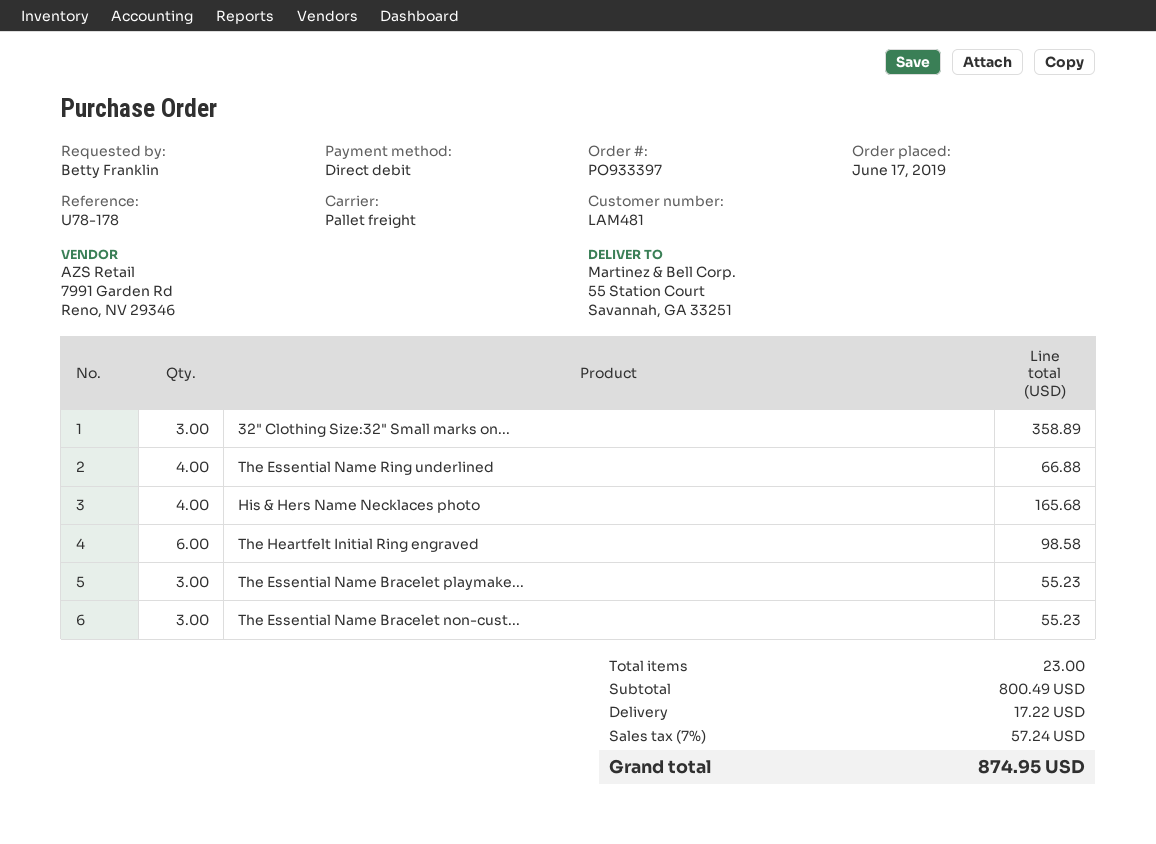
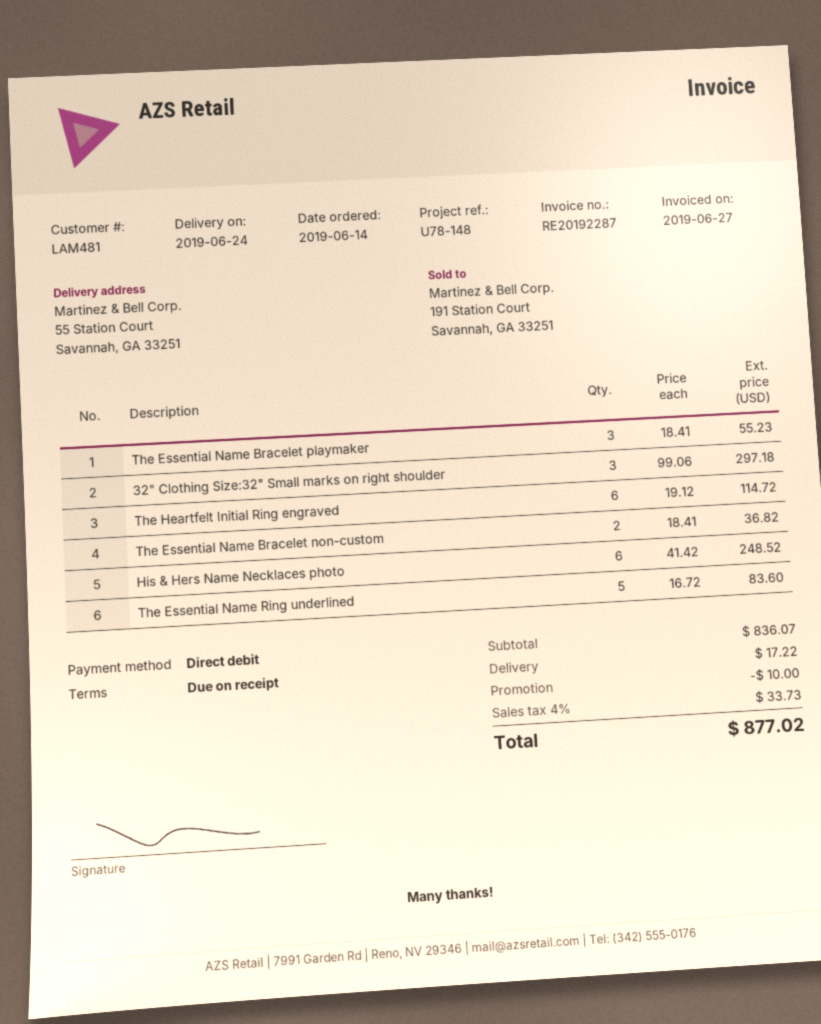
order date: 2019-06-17 -> 2019-06-14
reference: U78-178 -> U78-148
32" Clothing Size:32" Small marks on...: 3 for 358.89 -> 3 for 297.18
The Essential Name Ring underlined: 4 for 66.88 -> 5 for 83.60
His & Hers Name Necklaces photo: 4 for 165.68 -> 6 for 248.52
The Heartfelt Initial Ring engraved: 6 for 98.58 -> 6 for 114.72
The Essential Name Bracelet non-cust...: 3 for 55.23 -> 2 for 36.82
subtotal: 800.49 -> 836.07
discount: none -> 10.00
tax: 7% = 57.24 -> 4% = 33.73
total: 874.95 -> 877.02

